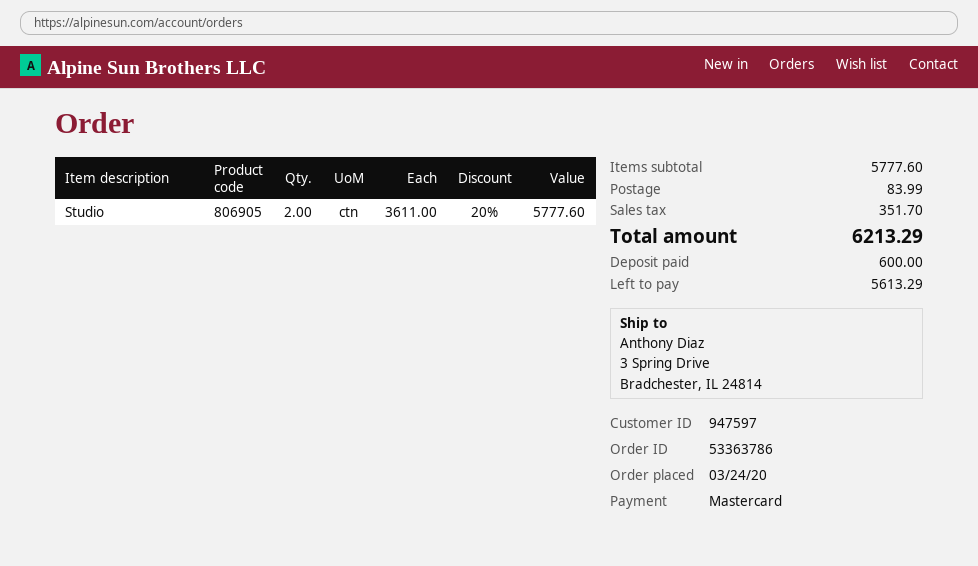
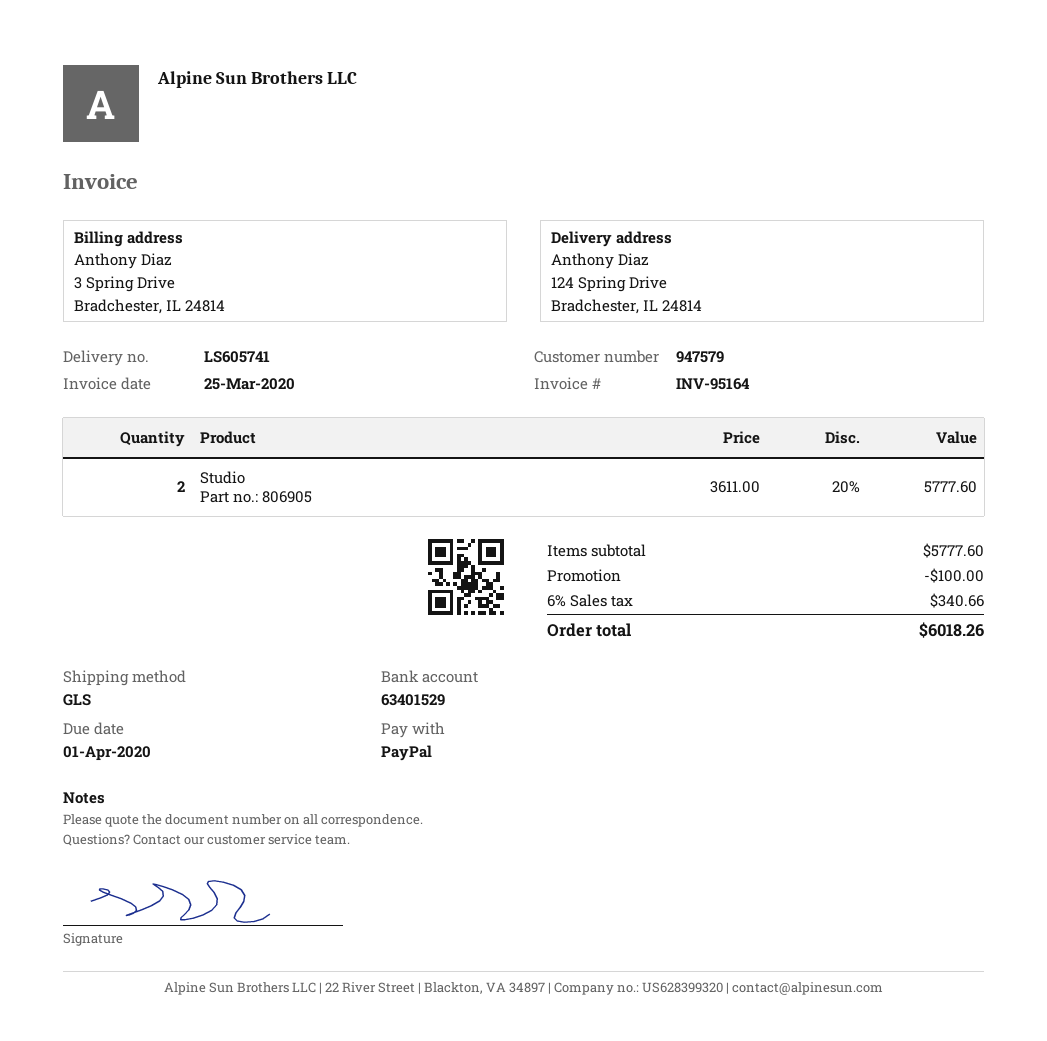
customer number: 947597 -> 947579
payment method: Mastercard -> PayPal
ship to: 3 Spring Drive, Bradchester, IL 24814 -> 124 Spring Drive, Bradchester, IL 24814
discount: none -> 100.00
shipping: 83.99 -> none
tax: 351.70 -> 340.66
total: 6213.29 -> 6018.26

